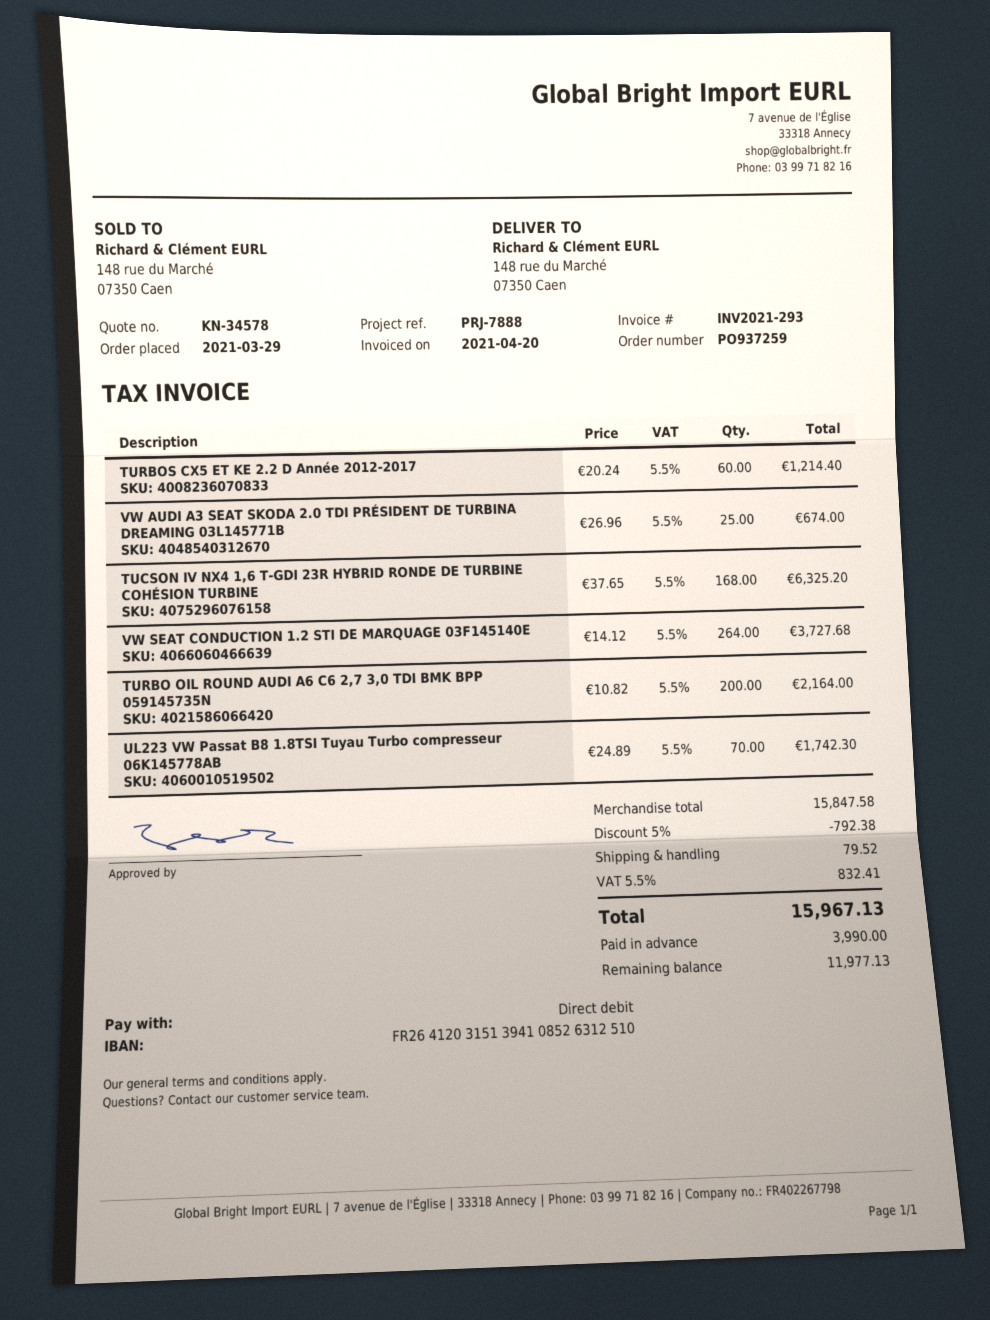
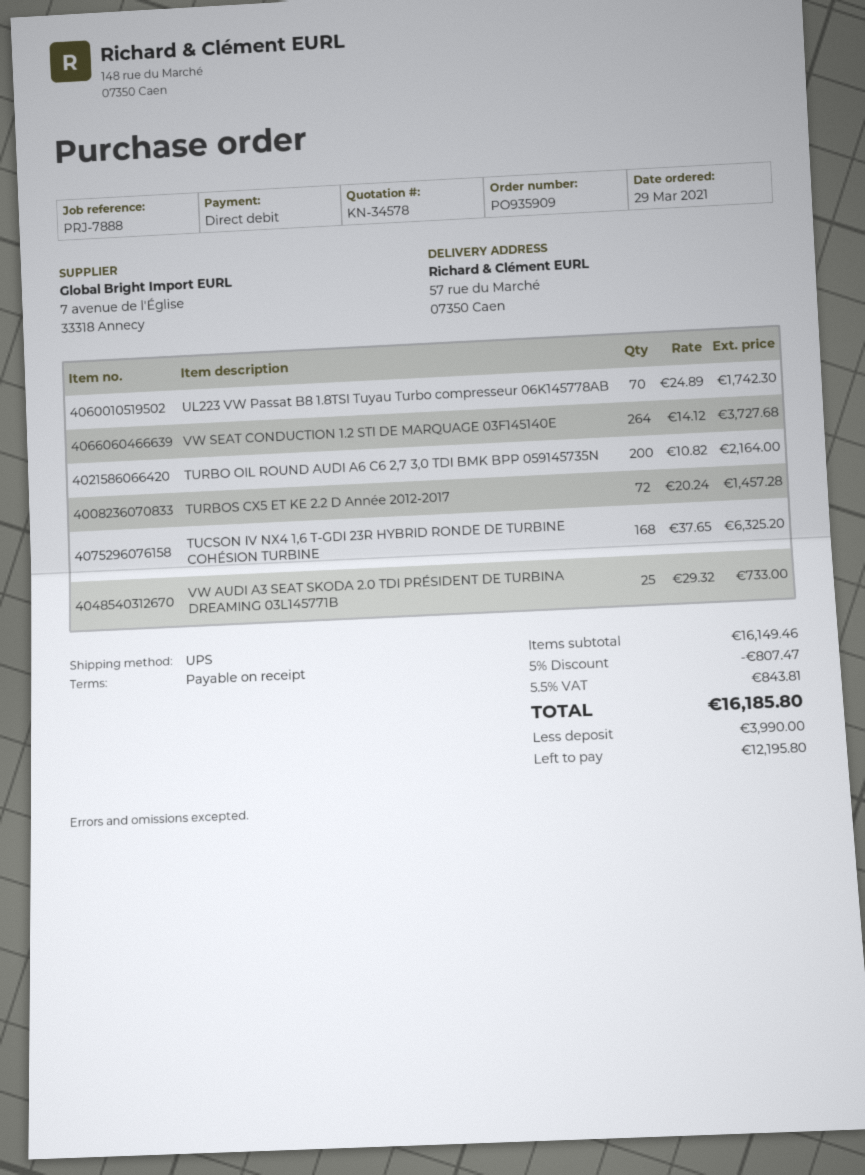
order number: PO937259 -> PO935909
ship to: 148 rue du Marché, 07350 Caen -> 57 rue du Marché, 07350 Caen
TURBOS CX5 ET KE 2.2 D Année 2012-2017: 60 x 20.24 = 1214.40 -> 72 x 20.24 = 1457.28
VW AUDI A3 SEAT SKODA 2.0 TDI PRÉSIDENT DE TURBINA DREAMING 03L145771B: 25 x 26.96 = 674.00 -> 25 x 29.32 = 733.00
subtotal: 15847.58 -> 16149.46
discount: 5% = 792.38 -> 5% = 807.47
shipping: 79.52 -> none
tax: 5.5% = 832.41 -> 5.5% = 843.81
total: 15967.13 -> 16185.80
balance: 11977.13 -> 12195.80

